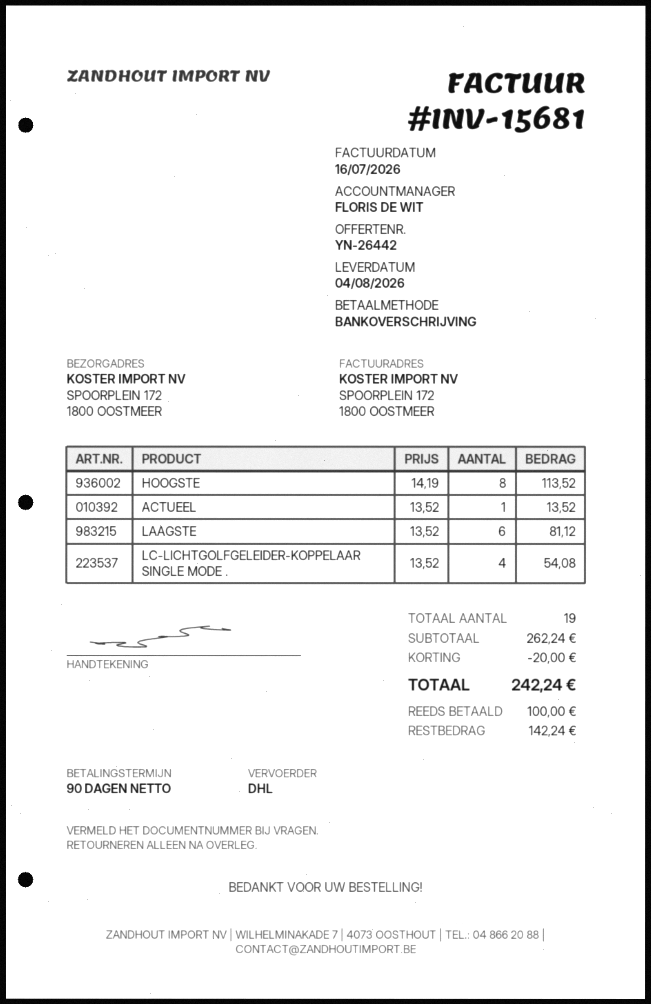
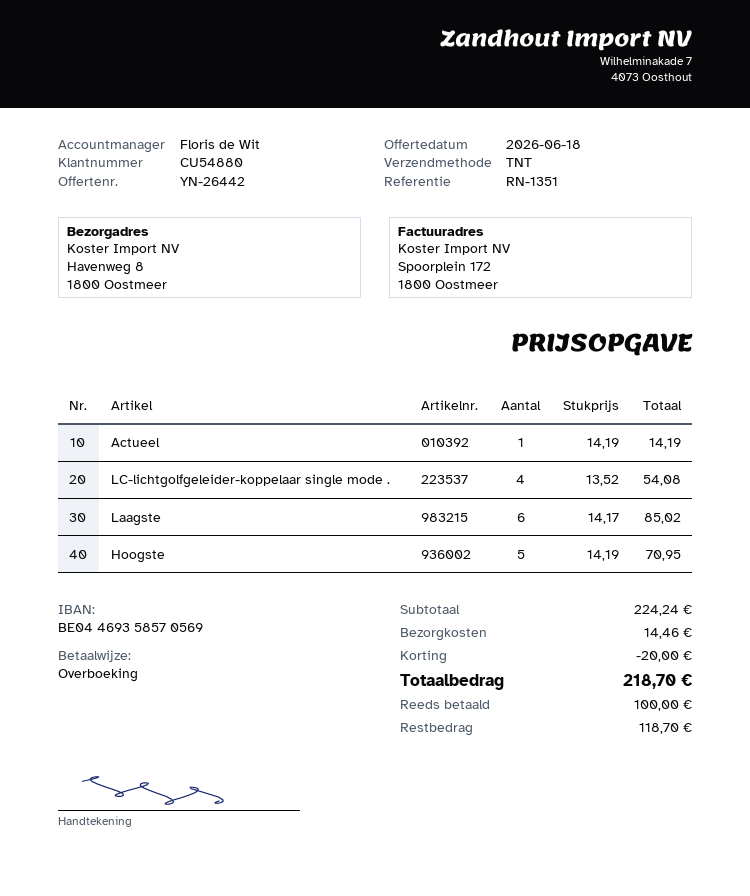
shipping method: DHL -> TNT
ship to: SPOORPLEIN 172, 1800 OOSTMEER -> Havenweg 8, 1800 Oostmeer
HOOGSTE: 8 x 14.19 = 113.52 -> 5 x 14.19 = 70.95
ACTUEEL: 1 x 13.52 = 13.52 -> 1 x 14.19 = 14.19
LAAGSTE: 6 x 13.52 = 81.12 -> 6 x 14.17 = 85.02
subtotal: 262.24 -> 224.24
shipping: none -> 14.46
total: 242.24 -> 218.70
balance: 142.24 -> 118.70

